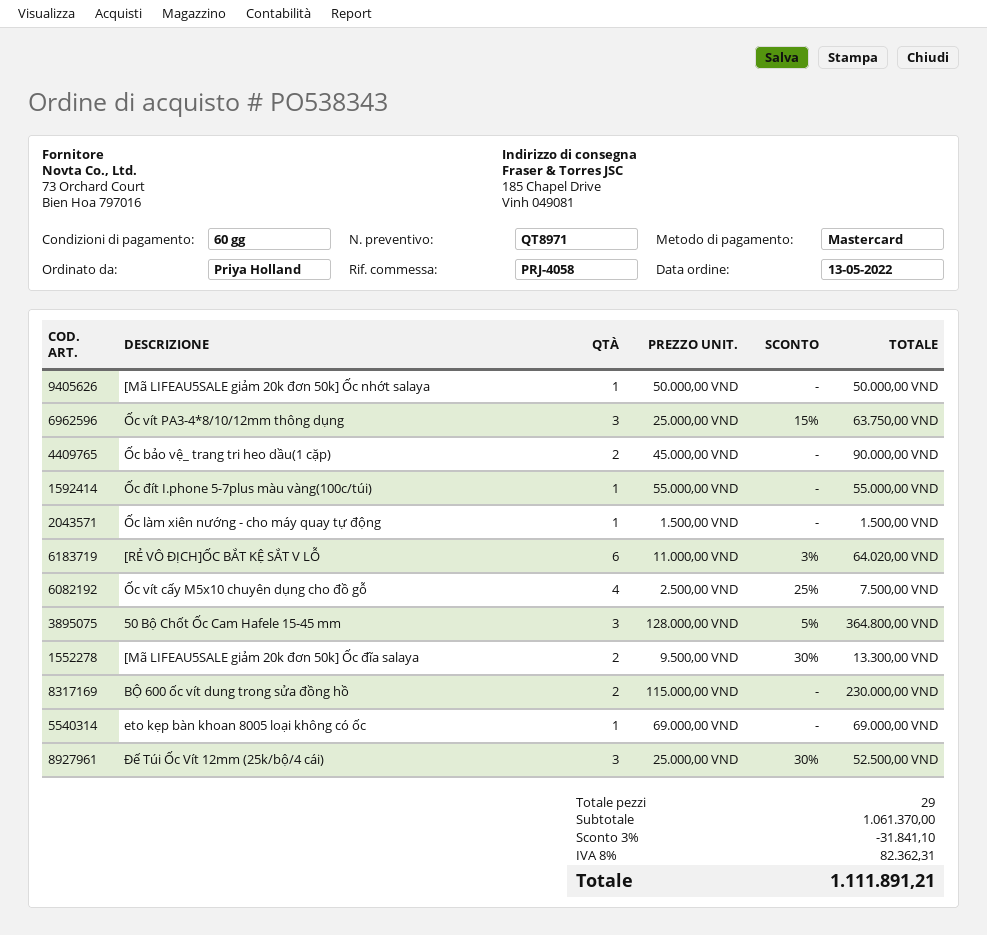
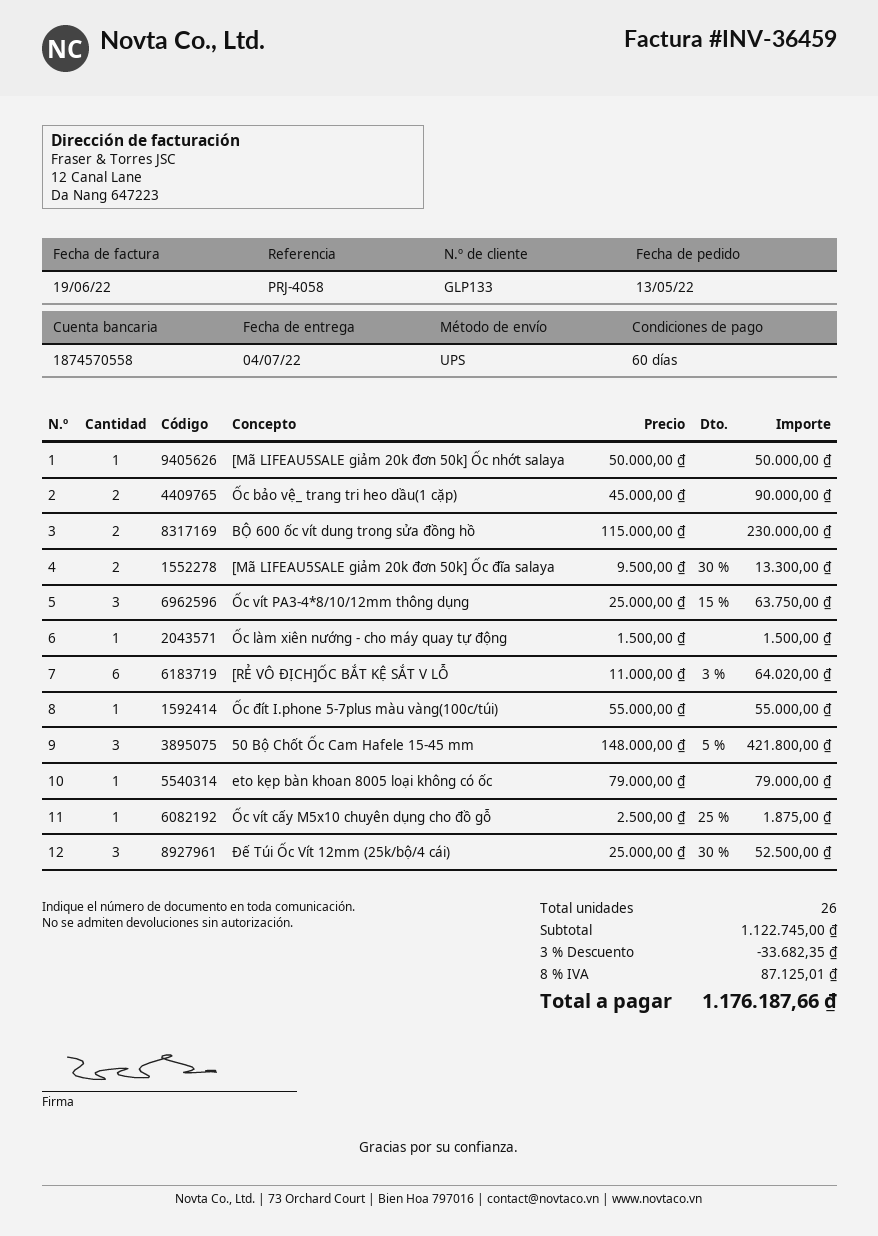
Ốc vít cấy M5x10 chuyên dụng cho đồ gỗ: 4 x 2500.00 - 25% = 7500.00 -> 1 x 2500.00 - 25% = 1875.00
50 Bộ Chốt Ốc Cam Hafele 15-45 mm: 3 x 128000.00 - 5% = 364800.00 -> 3 x 148000.00 - 5% = 421800.00
eto kẹp bàn khoan 8005 loại không có ốc: 1 x 69000.00 = 69000.00 -> 1 x 79000.00 = 79000.00
total quantity: 29 -> 26
subtotal: 1061370.00 -> 1122745.00
discount: 3% = 31841.10 -> 3% = 33682.35
tax: 8% = 82362.31 -> 8% = 87125.01
total: 1111891.21 -> 1176187.66

